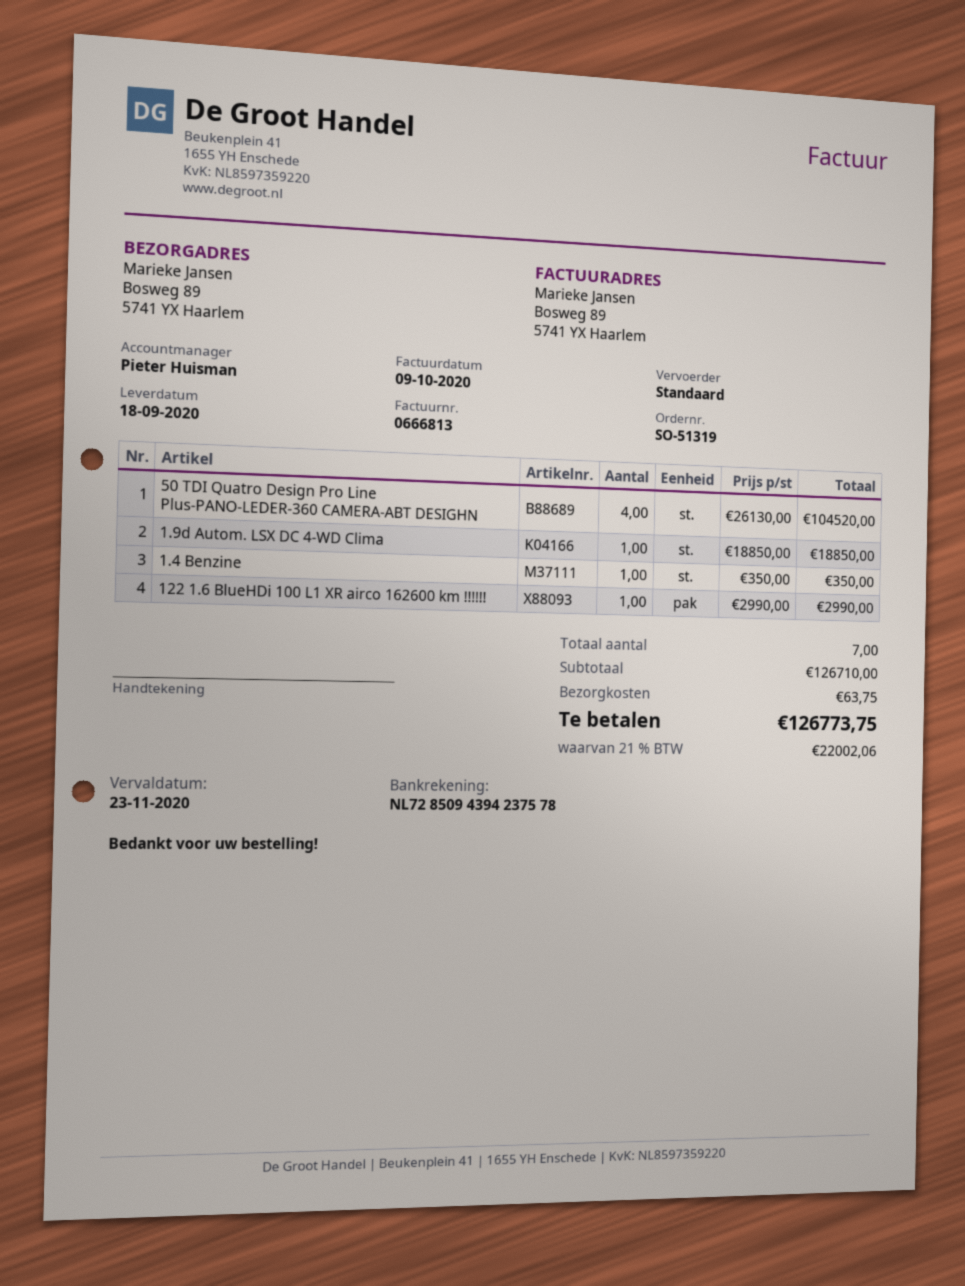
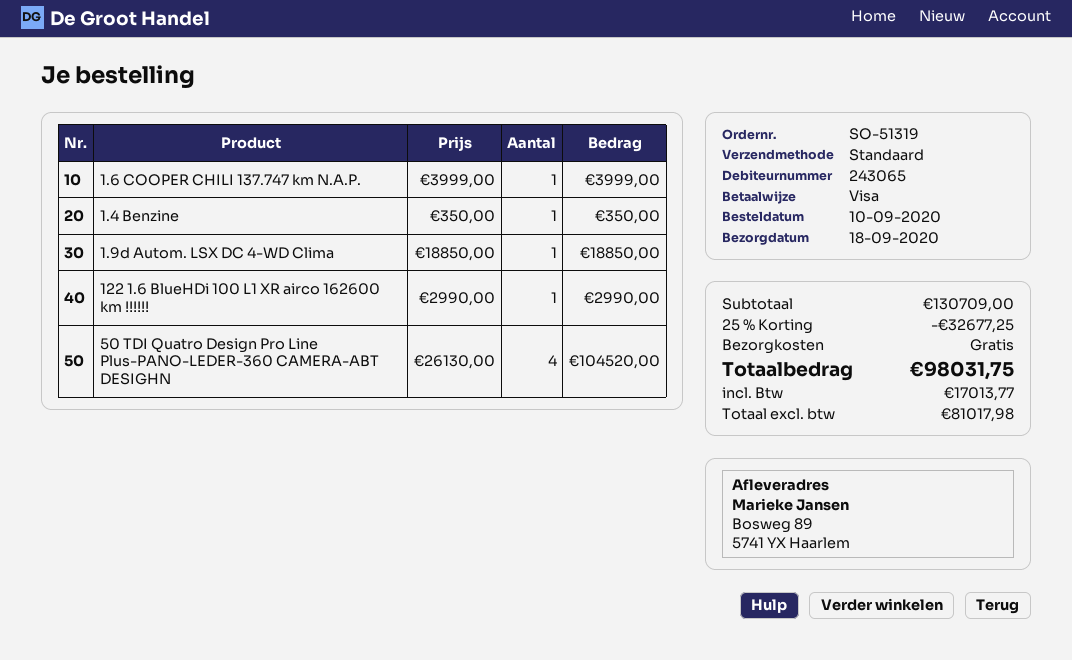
1.6 COOPER CHILI 137.747 km N.A.P.: none -> 1 x 3999.00 = 3999.00
subtotal: 126710.00 -> 130709.00
discount: none -> 25% = 32677.25
shipping: 63.75 -> 0.00
tax: 22002.06 -> 17013.77
total: 126773.75 -> 98031.75

